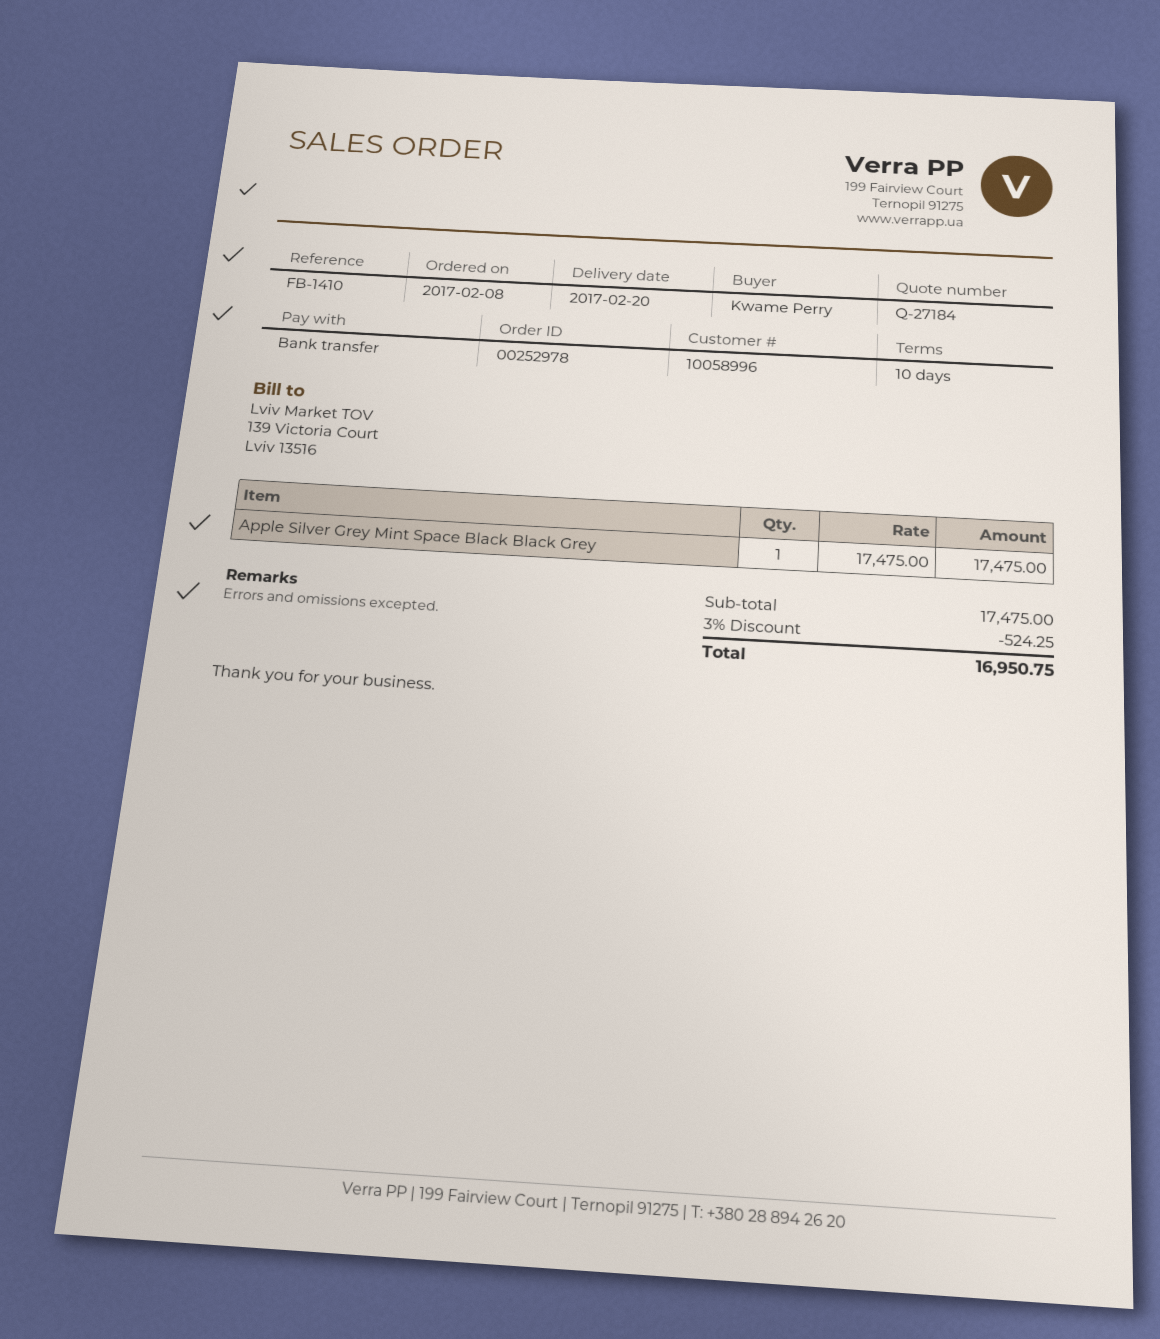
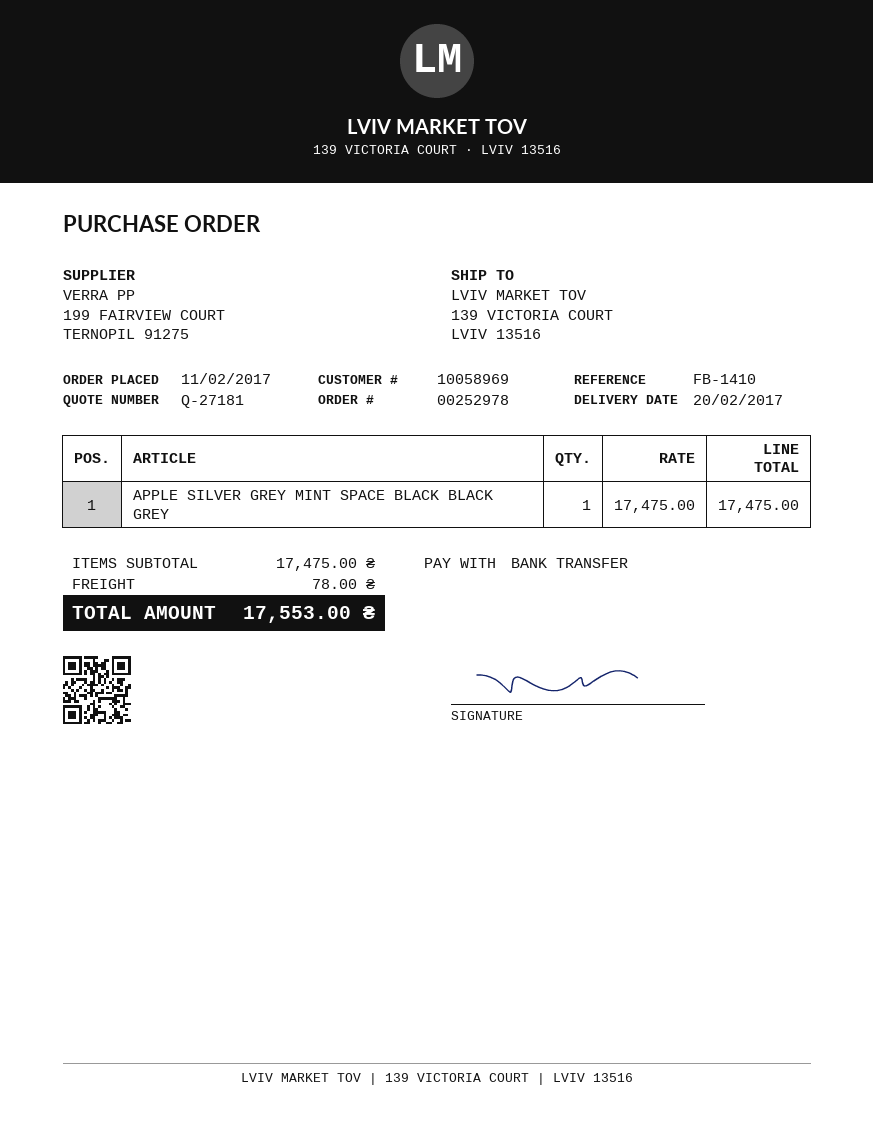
quote number: Q-27184 -> Q-27181
order date: 2017-02-08 -> 2017-02-11
customer number: 10058996 -> 10058969
discount: 3% = 524.25 -> none
shipping: none -> 78.00
total: 16950.75 -> 17553.00

